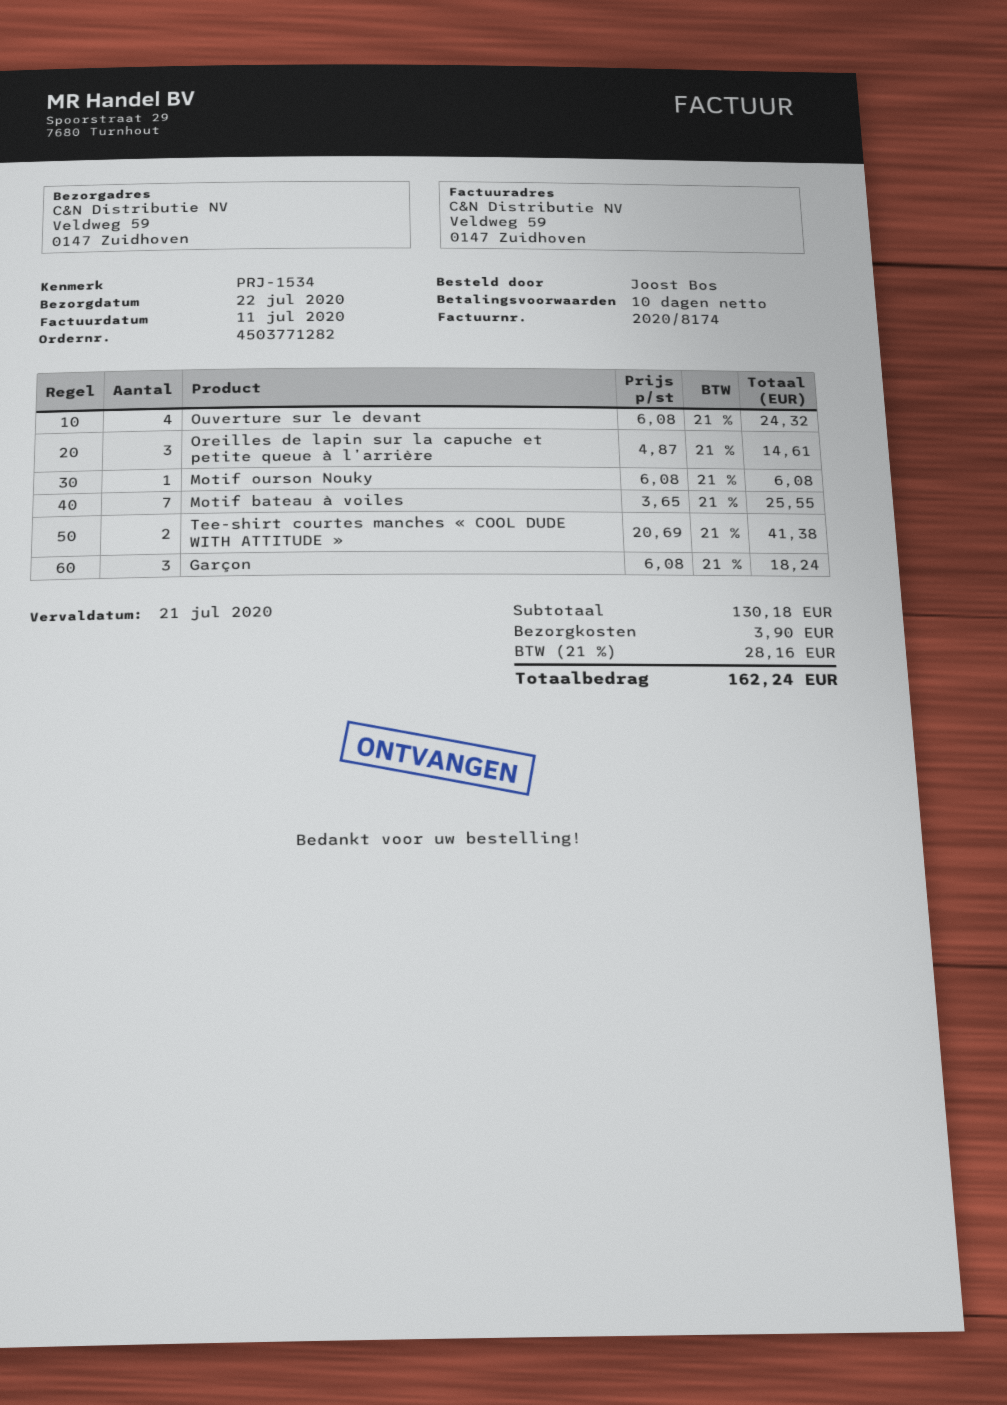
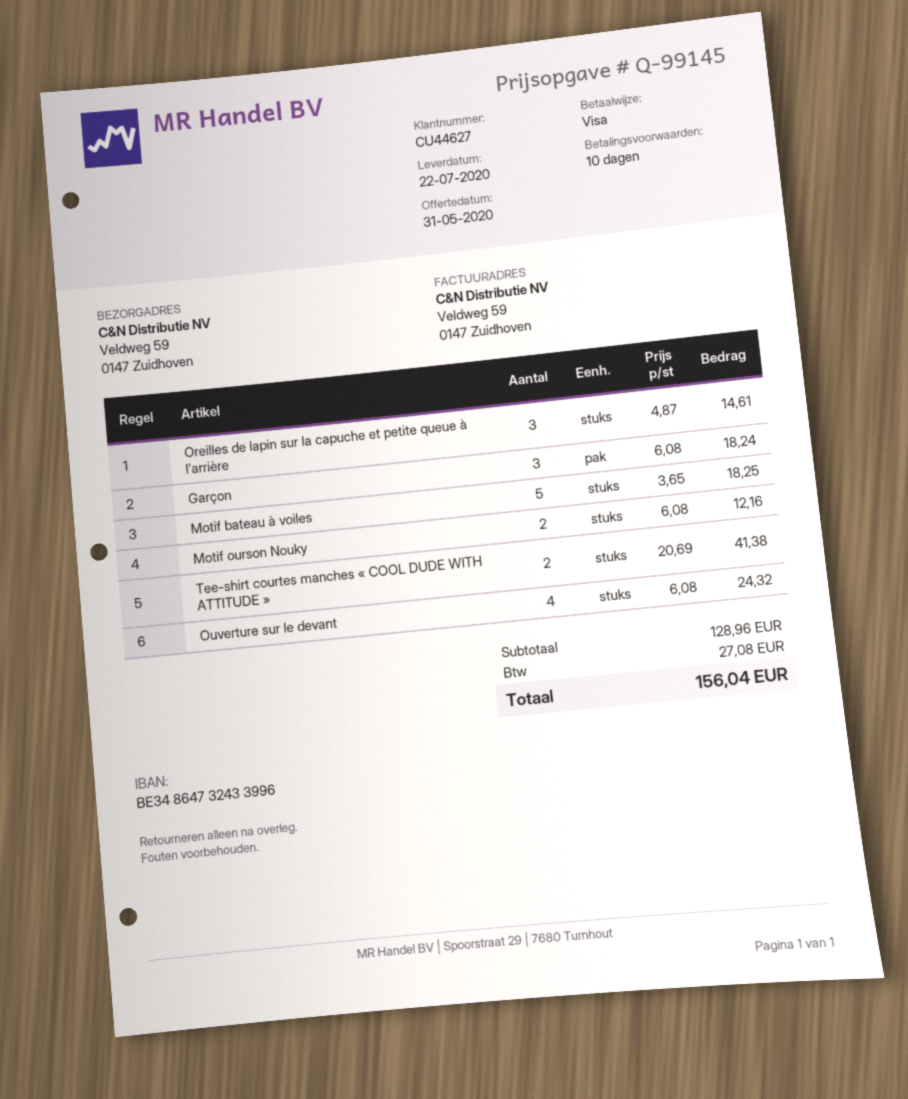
Motif ourson Nouky: 1 x 6.08 = 6.08 -> 2 x 6.08 = 12.16
Motif bateau à voiles: 7 x 3.65 = 25.55 -> 5 x 3.65 = 18.25
subtotal: 130.18 -> 128.96
shipping: 3.90 -> none
tax: 28.16 -> 27.08
total: 162.24 -> 156.04

